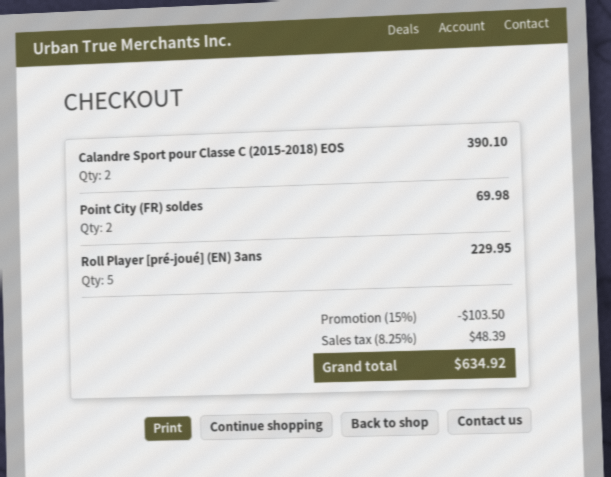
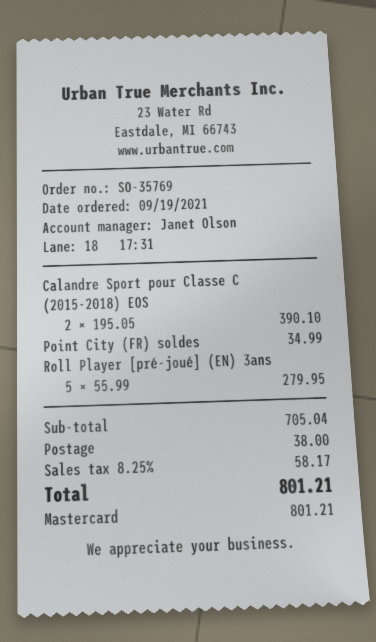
Point City (FR) soldes: 2 for 69.98 -> 1 for 34.99
Roll Player [pré-joué] (EN) 3ans: 5 for 229.95 -> 5 for 279.95
discount: 15% = 103.50 -> none
shipping: none -> 38.00
tax: 8.25% = 48.39 -> 8.25% = 58.17
total: 634.92 -> 801.21

